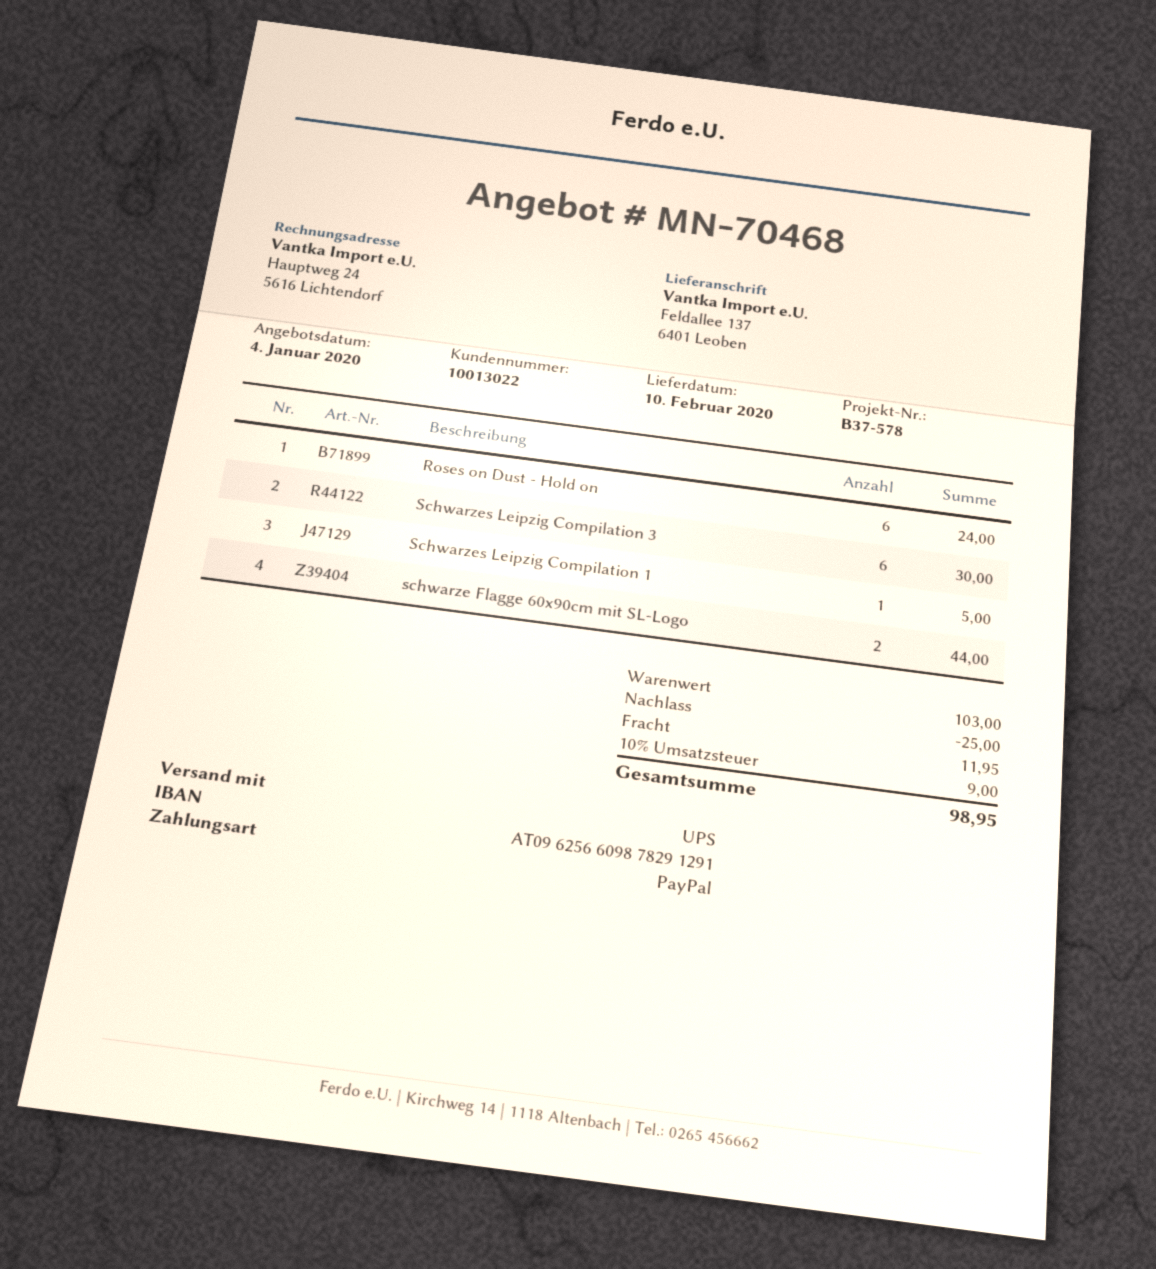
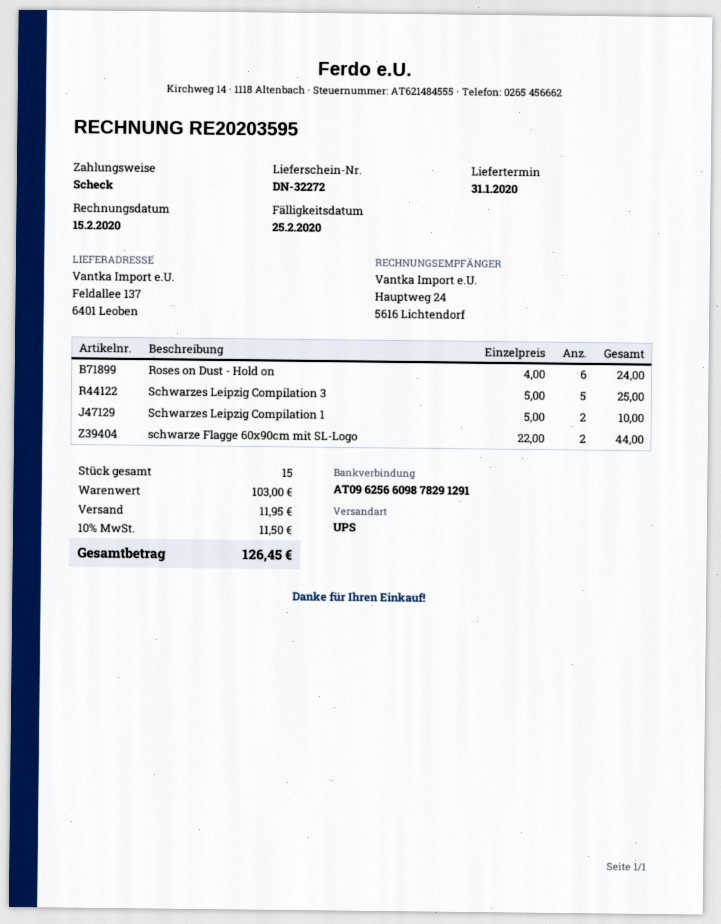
delivery date: 2020-02-10 -> 2020-01-31
payment method: PayPal -> cheque
Schwarzes Leipzig Compilation 3: 6 for 30.00 -> 5 for 25.00
Schwarzes Leipzig Compilation 1: 1 for 5.00 -> 2 for 10.00
discount: 25.00 -> none
tax: 10% = 9.00 -> 10% = 11.50
total: 98.95 -> 126.45

